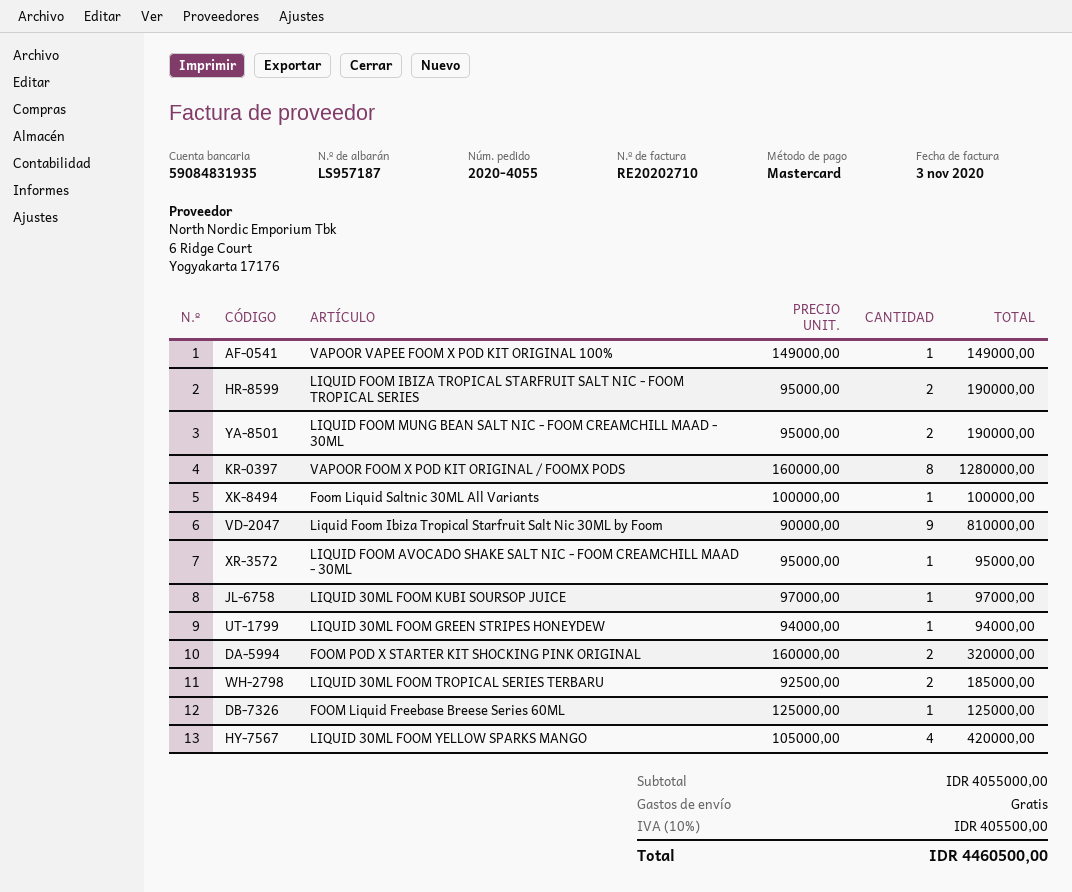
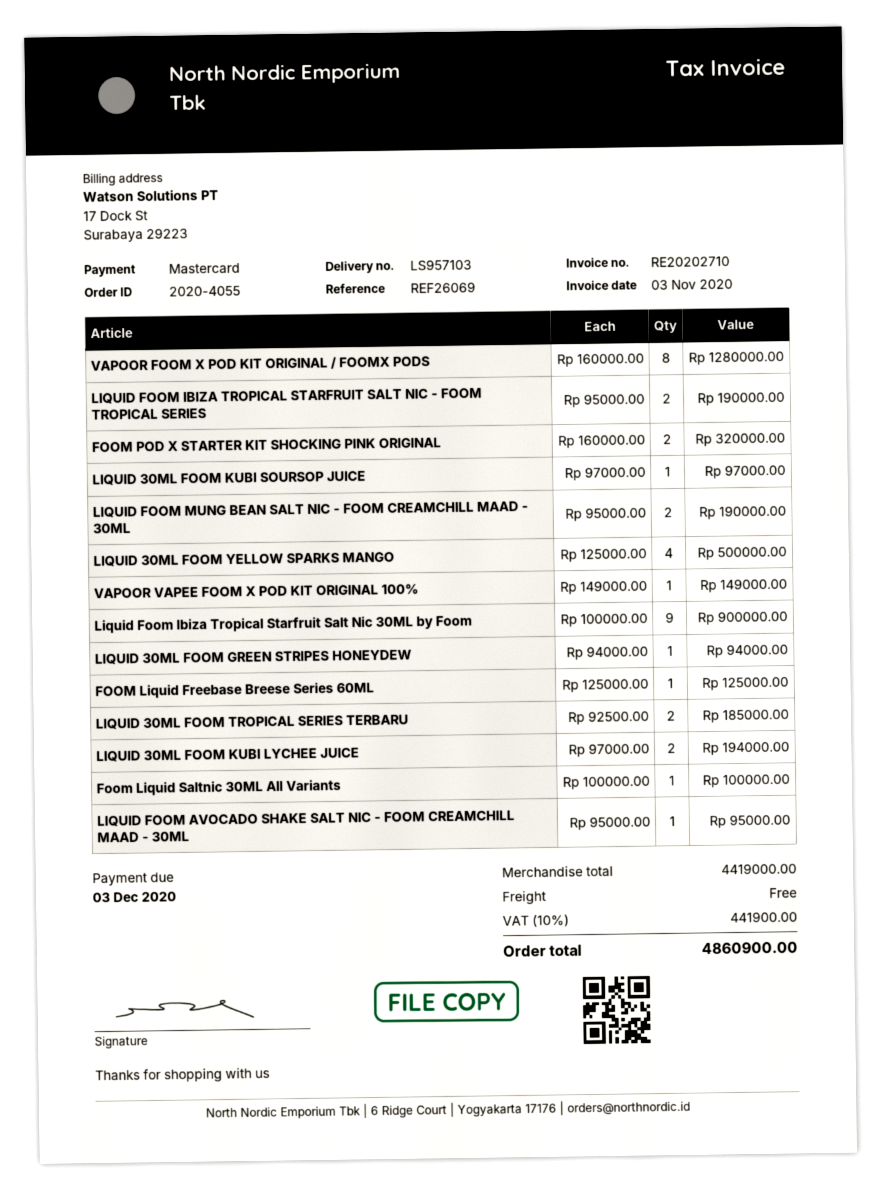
delivery note number: LS957187 -> LS957103
Liquid Foom Ibiza Tropical Starfruit Salt Nic 30ML by Foom: 9 x 90000.00 = 810000.00 -> 9 x 100000.00 = 900000.00
LIQUID 30ML FOOM YELLOW SPARKS MANGO: 4 x 105000.00 = 420000.00 -> 4 x 125000.00 = 500000.00
LIQUID 30ML FOOM KUBI LYCHEE JUICE: none -> 2 x 97000.00 = 194000.00
subtotal: 4055000.00 -> 4419000.00
tax: 10% = 405500.00 -> 10% = 441900.00
total: 4460500.00 -> 4860900.00

